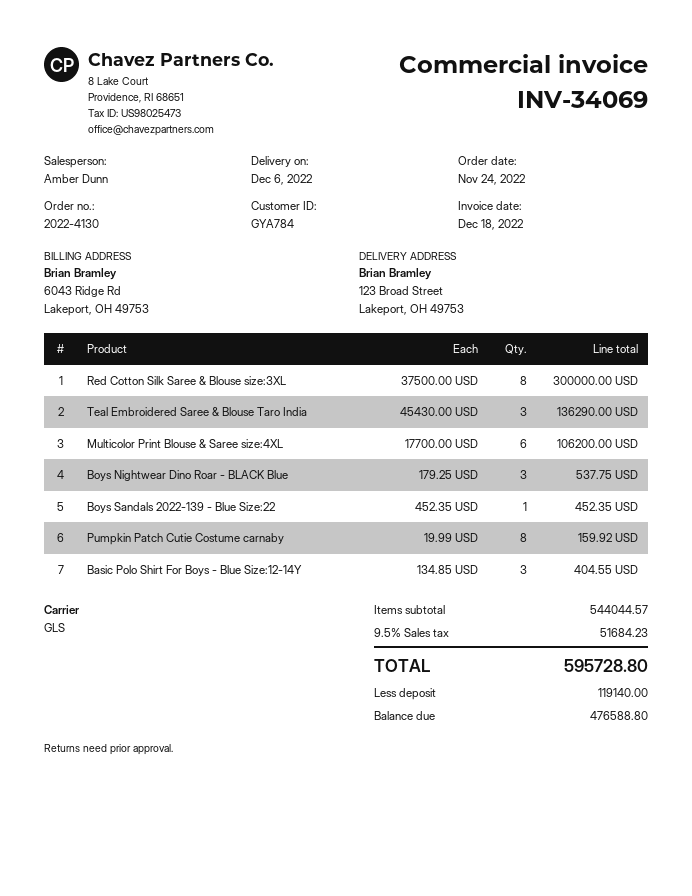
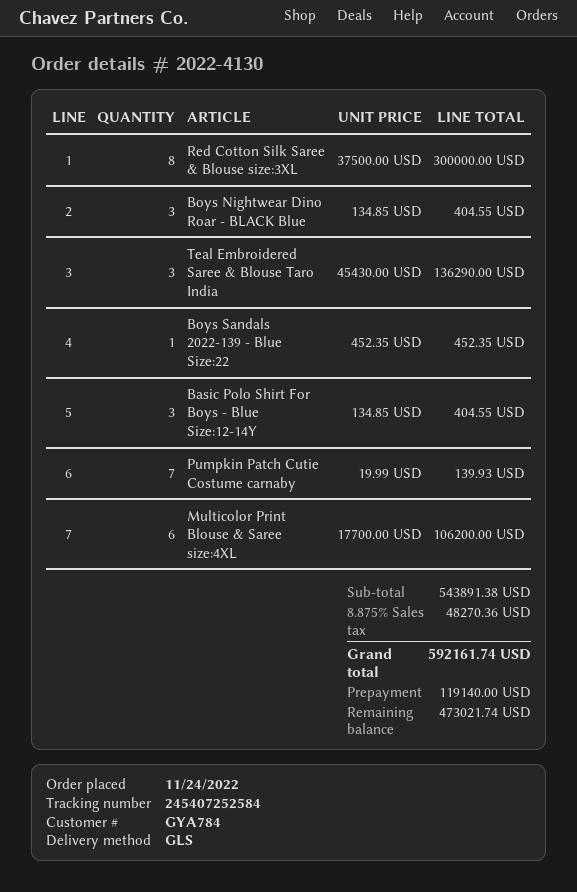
Boys Nightwear Dino Roar - BLACK Blue: 3 x 179.25 = 537.75 -> 3 x 134.85 = 404.55
Pumpkin Patch Cutie Costume carnaby: 8 x 19.99 = 159.92 -> 7 x 19.99 = 139.93
subtotal: 544044.57 -> 543891.38
tax: 9.5% = 51684.23 -> 8.875% = 48270.36
total: 595728.80 -> 592161.74
balance: 476588.80 -> 473021.74

